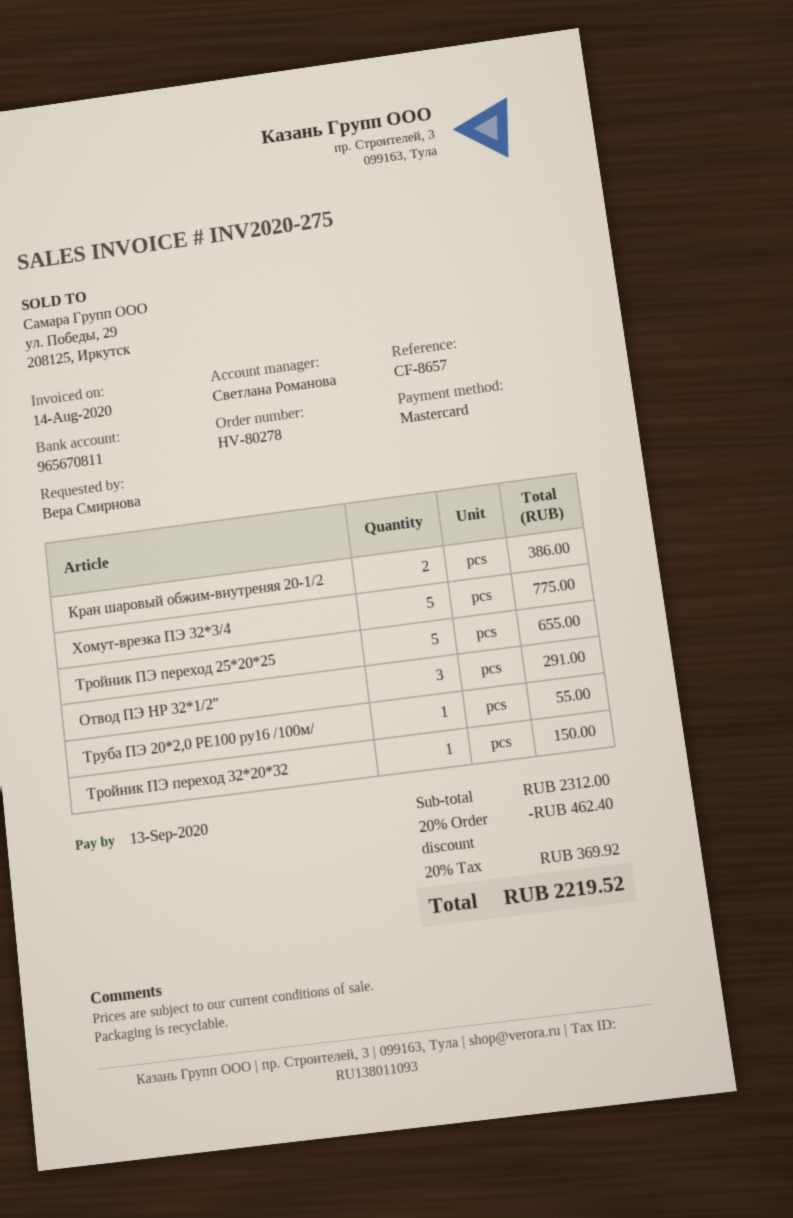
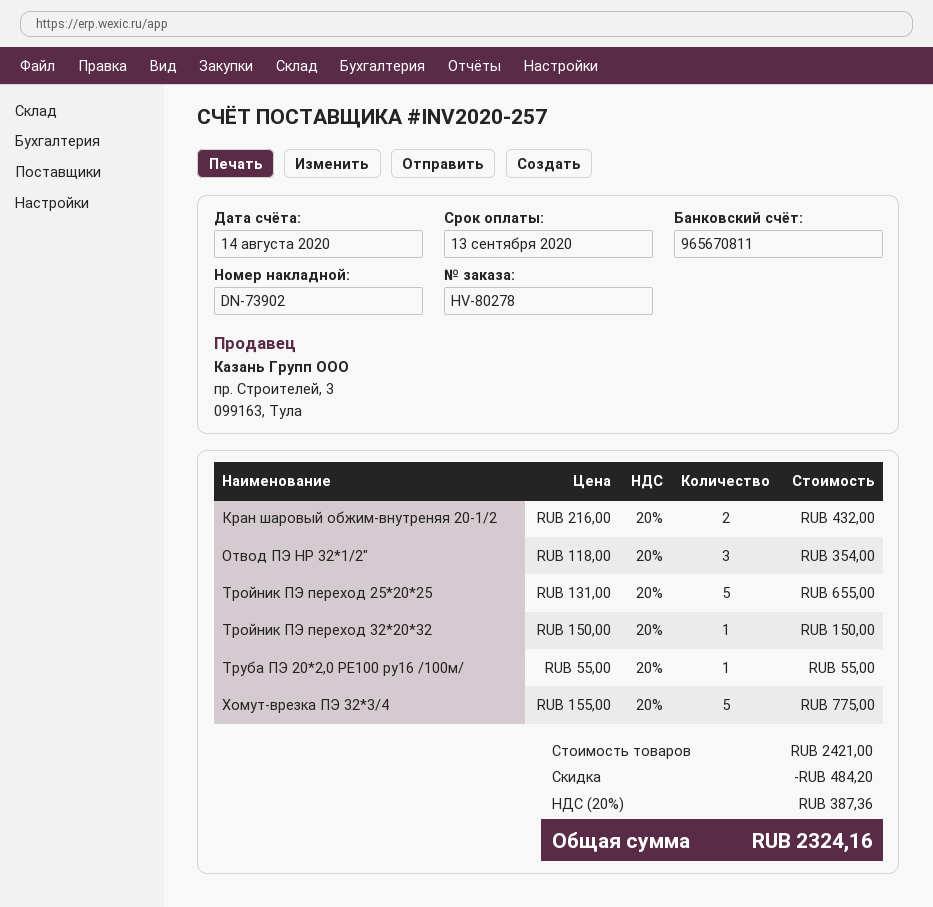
invoice number: INV2020-275 -> INV2020-257
Кран шаровый обжим-внутреняя 20-1/2: 2 for 386.00 -> 2 for 432.00
Отвод ПЭ НР 32*1/2": 3 for 291.00 -> 3 for 354.00
subtotal: 2312.00 -> 2421.00
discount: 462.40 -> 484.20
tax: 20% = 369.92 -> 20% = 387.36
total: 2219.52 -> 2324.16

